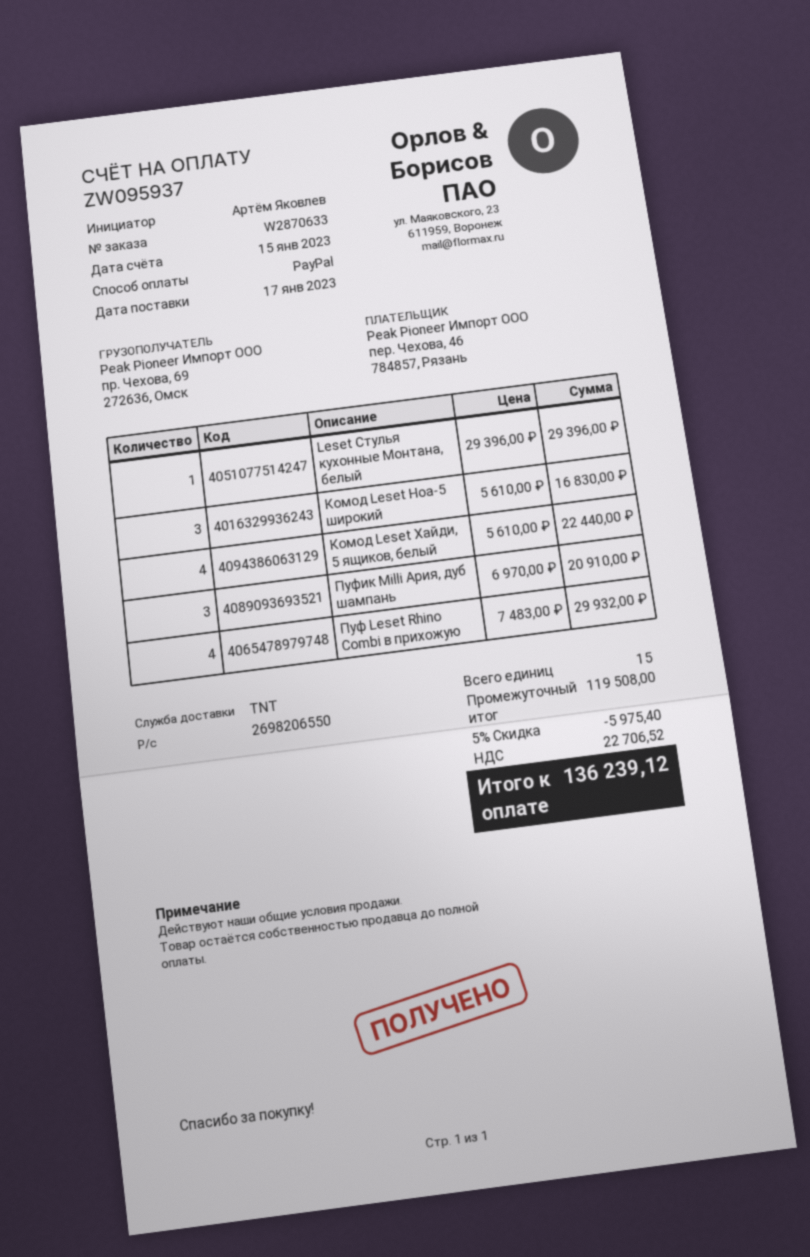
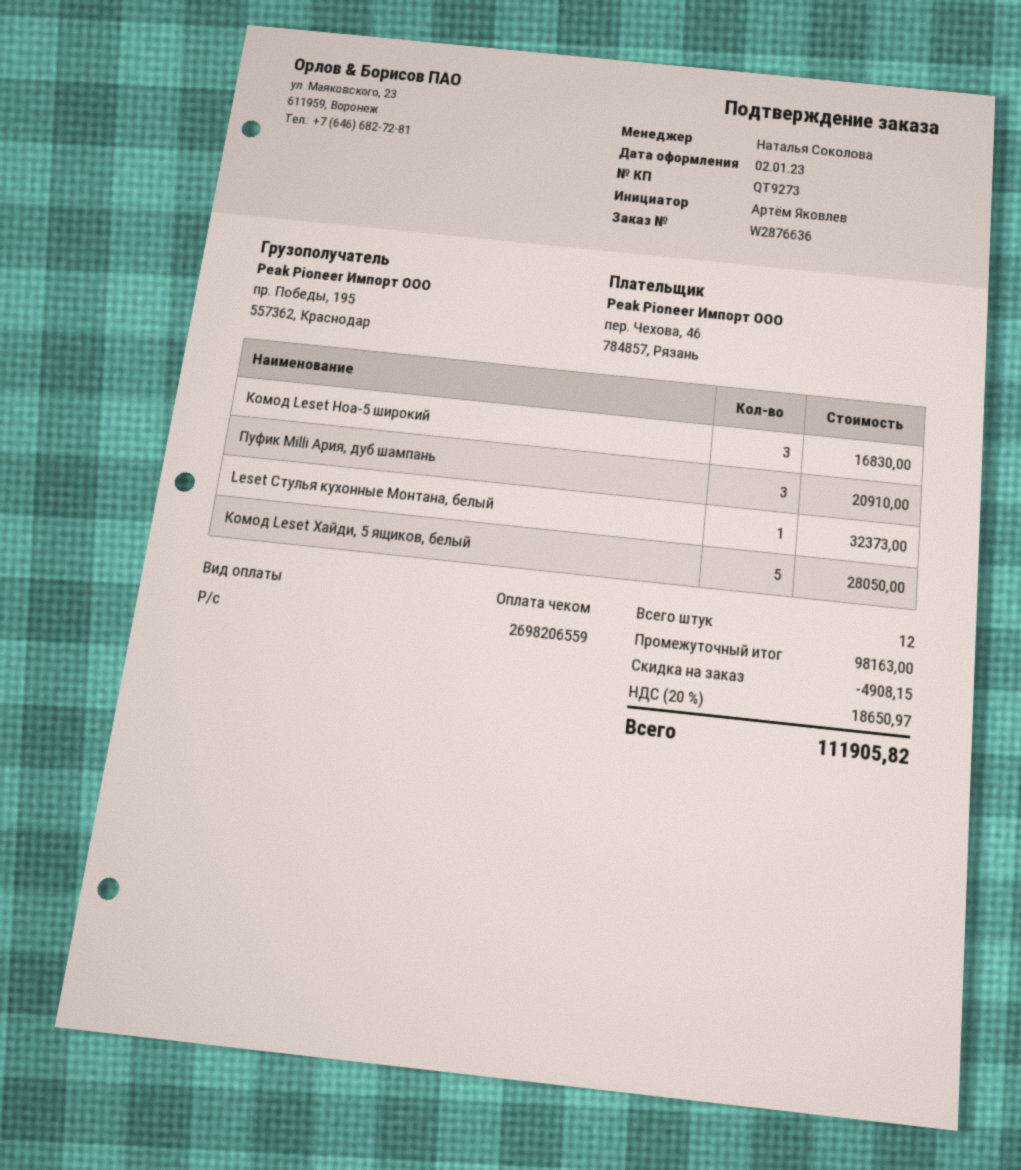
order number: W2870633 -> W2876636
payment method: PayPal -> cheque
bank account: 2698206550 -> 2698206559
ship to: пр. Чехова, 69, 272636, Омск -> пр. Победы, 195, 557362, Краснодар
Leset Стулья кухонные Монтана, белый: 1 for 29396.00 -> 1 for 32373.00
Комод Leset Хайди, 5 ящиков, белый: 4 for 22440.00 -> 5 for 28050.00
Пуф Leset Rhino Combi в прихожую: 4 for 29932.00 -> none
total quantity: 15 -> 12
subtotal: 119508.00 -> 98163.00
discount: 5975.40 -> 4908.15
tax: 22706.52 -> 18650.97
total: 136239.12 -> 111905.82

